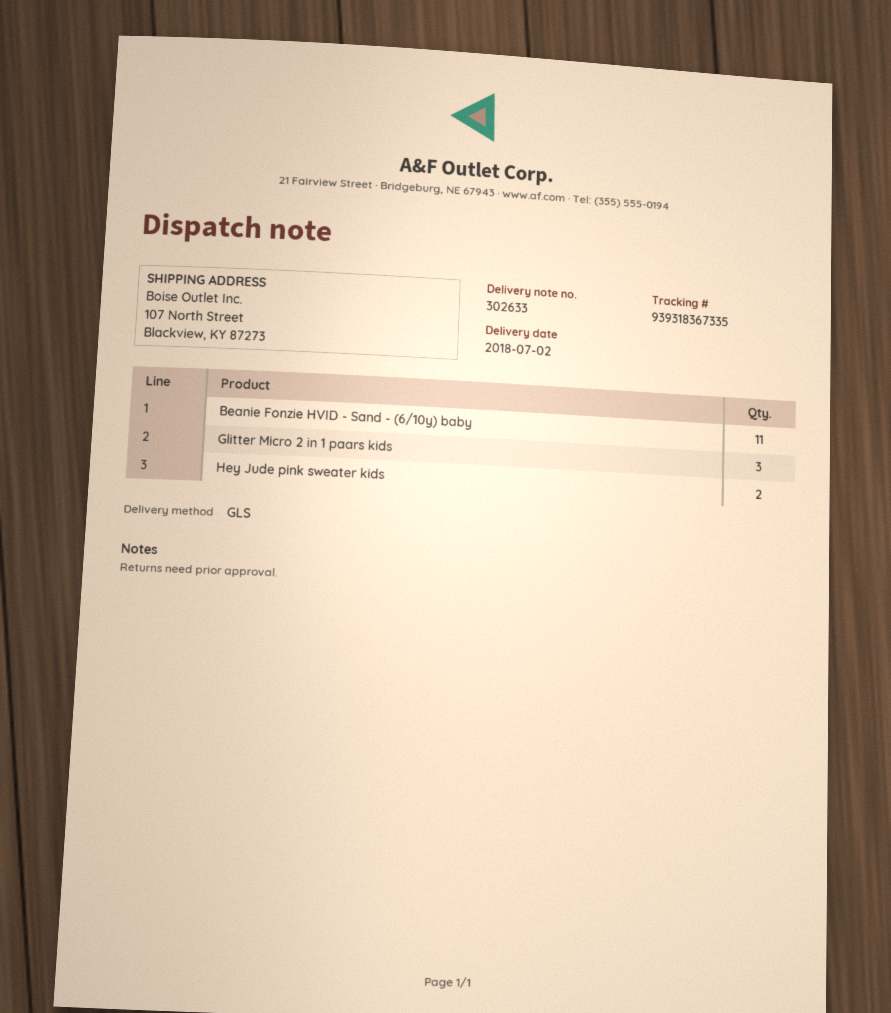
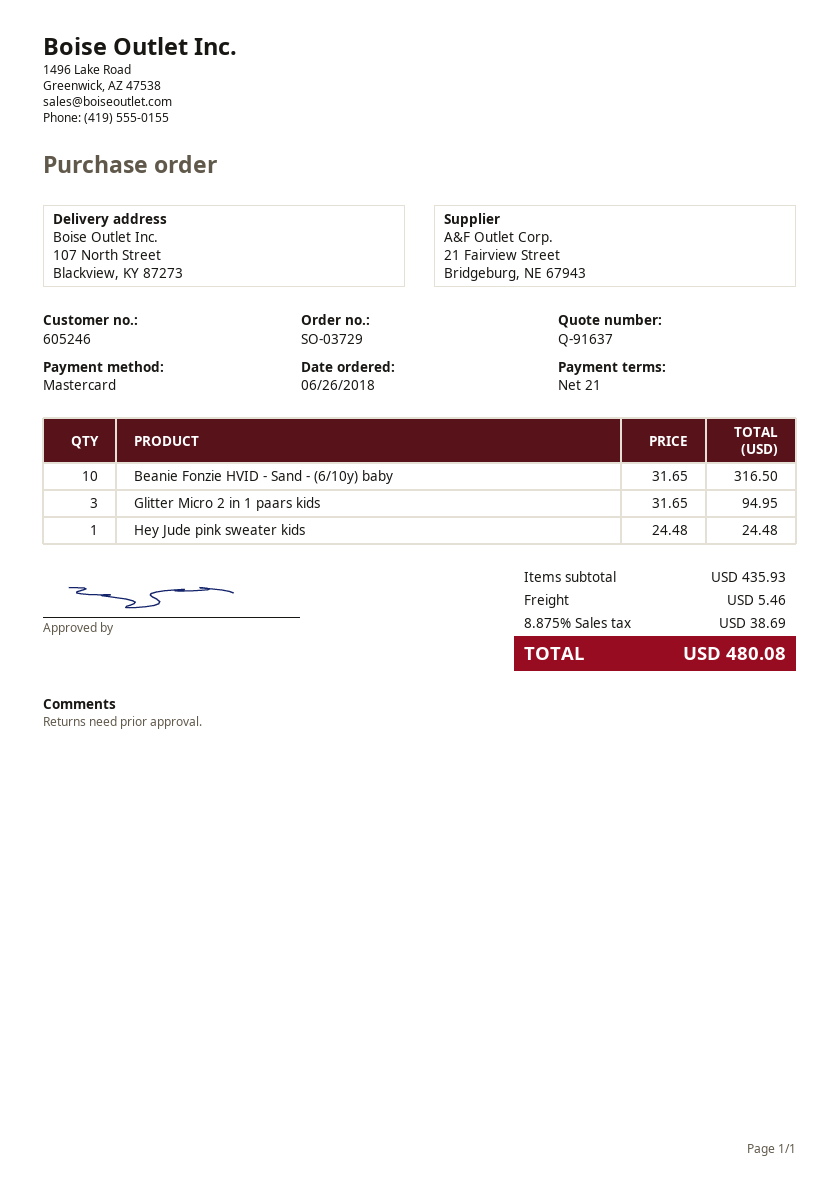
Beanie Fonzie HVID - Sand - (6/10y) baby: 11 -> 10
Hey Jude pink sweater kids: 2 -> 1

